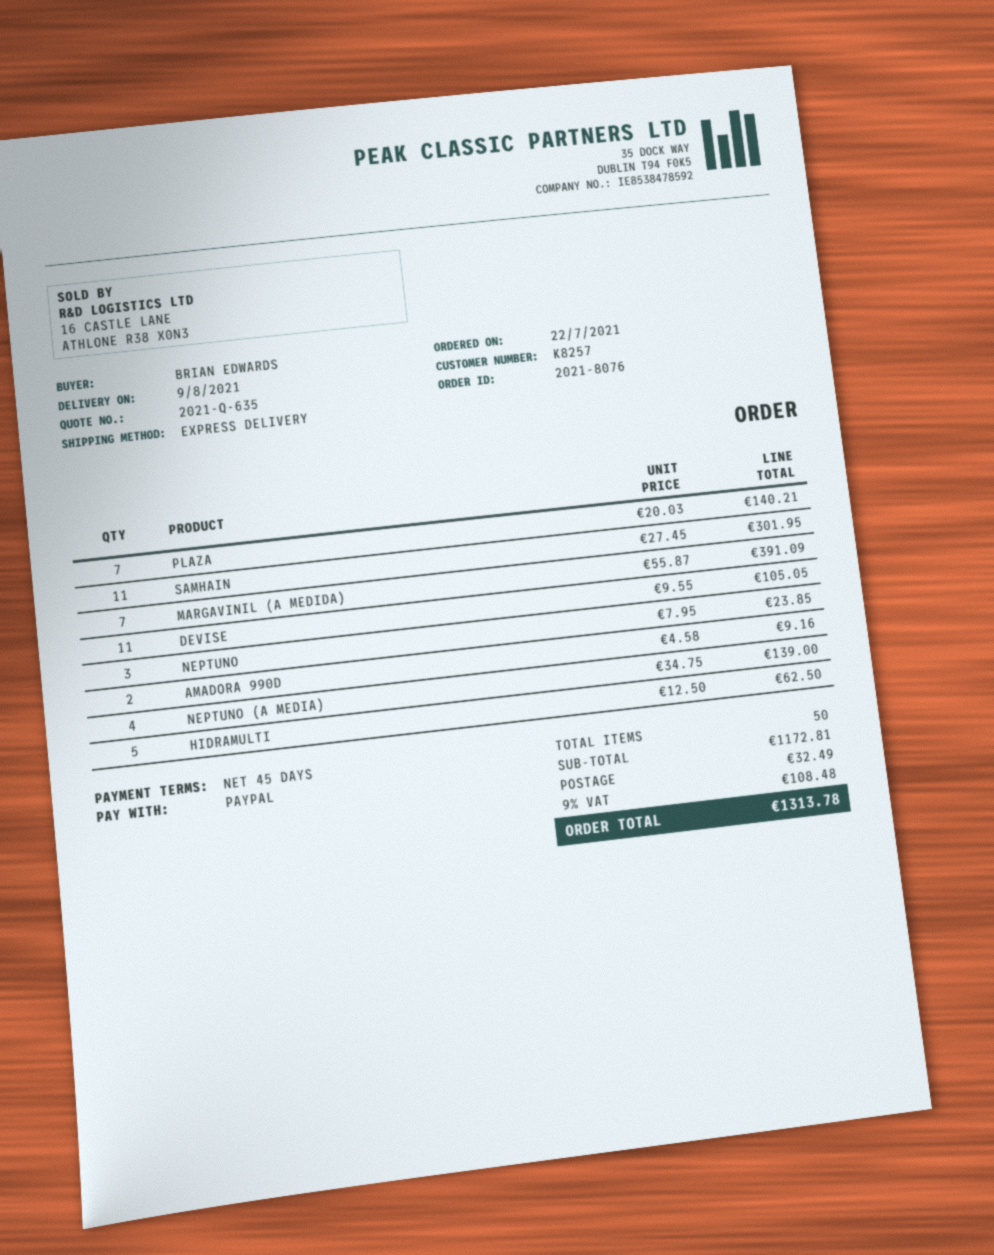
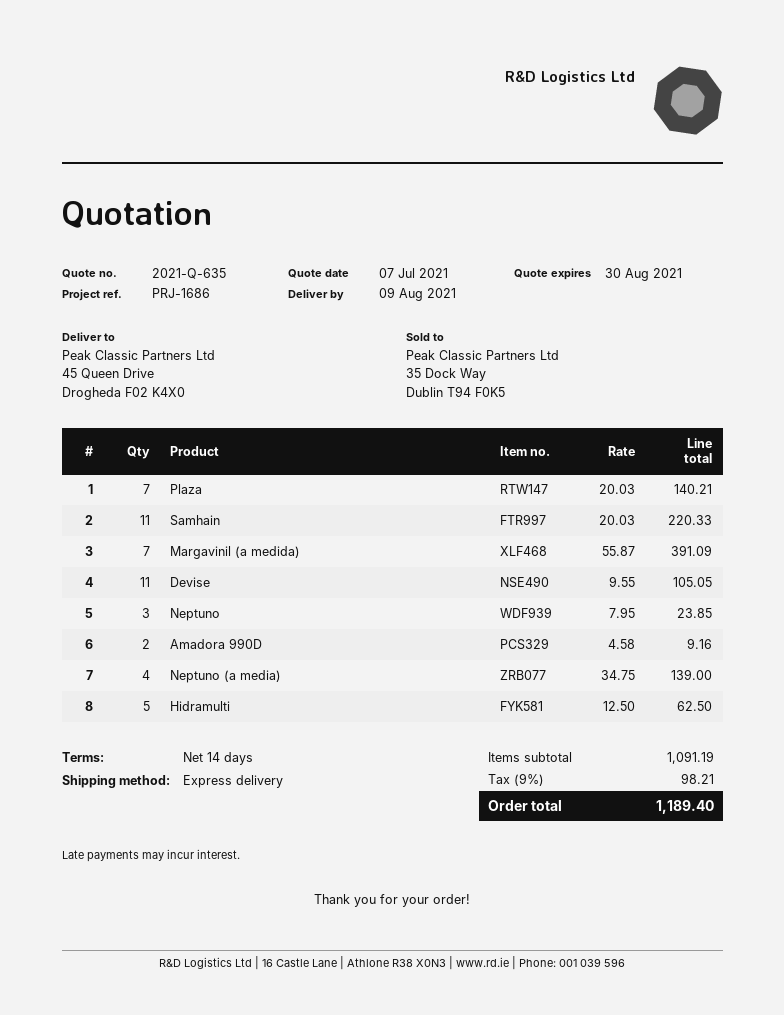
payment terms: 45 days -> 14 days
SAMHAIN: 11 x 27.45 = 301.95 -> 11 x 20.03 = 220.33
subtotal: 1172.81 -> 1091.19
shipping: 32.49 -> none
tax: 9% = 108.48 -> 9% = 98.21
total: 1313.78 -> 1189.40

